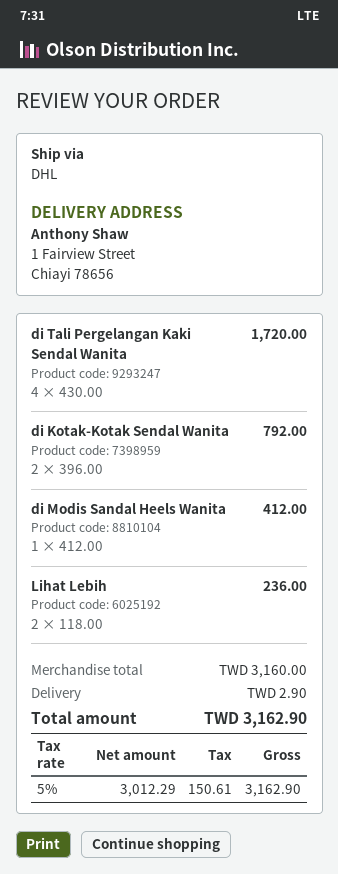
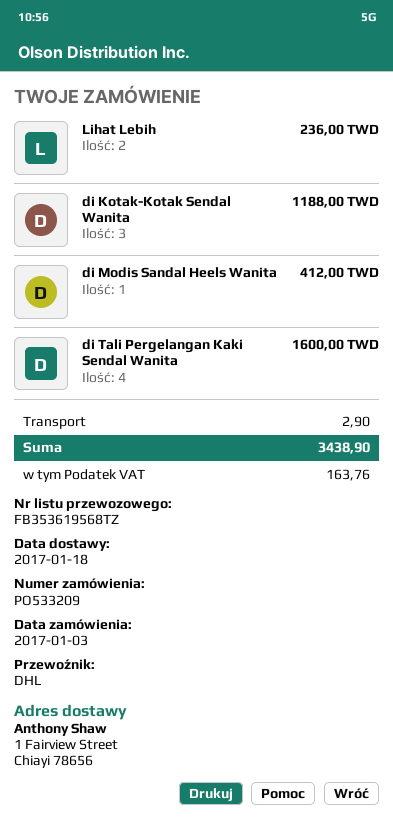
di Tali Pergelangan Kaki Sendal Wanita: 4 for 1720.00 -> 4 for 1600.00
di Kotak-Kotak Sendal Wanita: 2 for 792.00 -> 3 for 1188.00
tax: 150.61 -> 163.76
total: 3162.90 -> 3438.90

